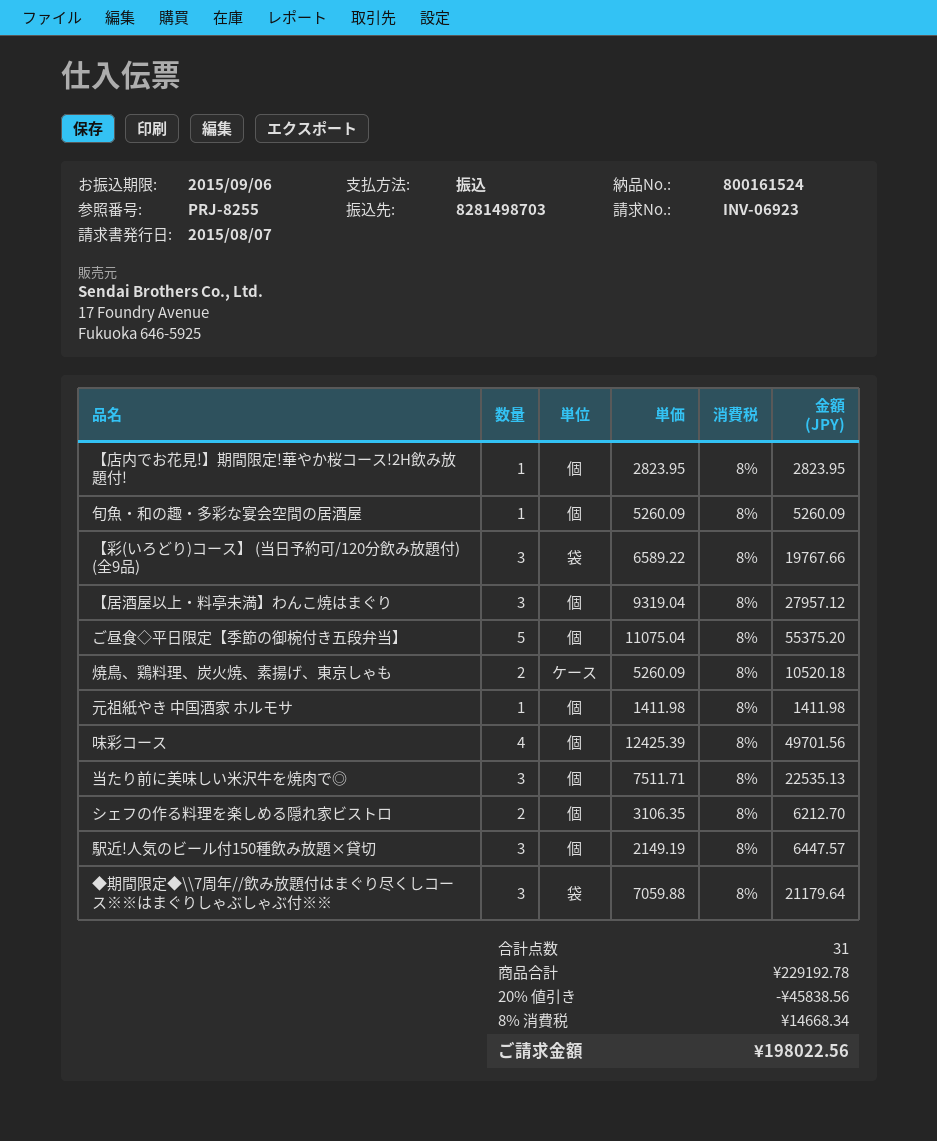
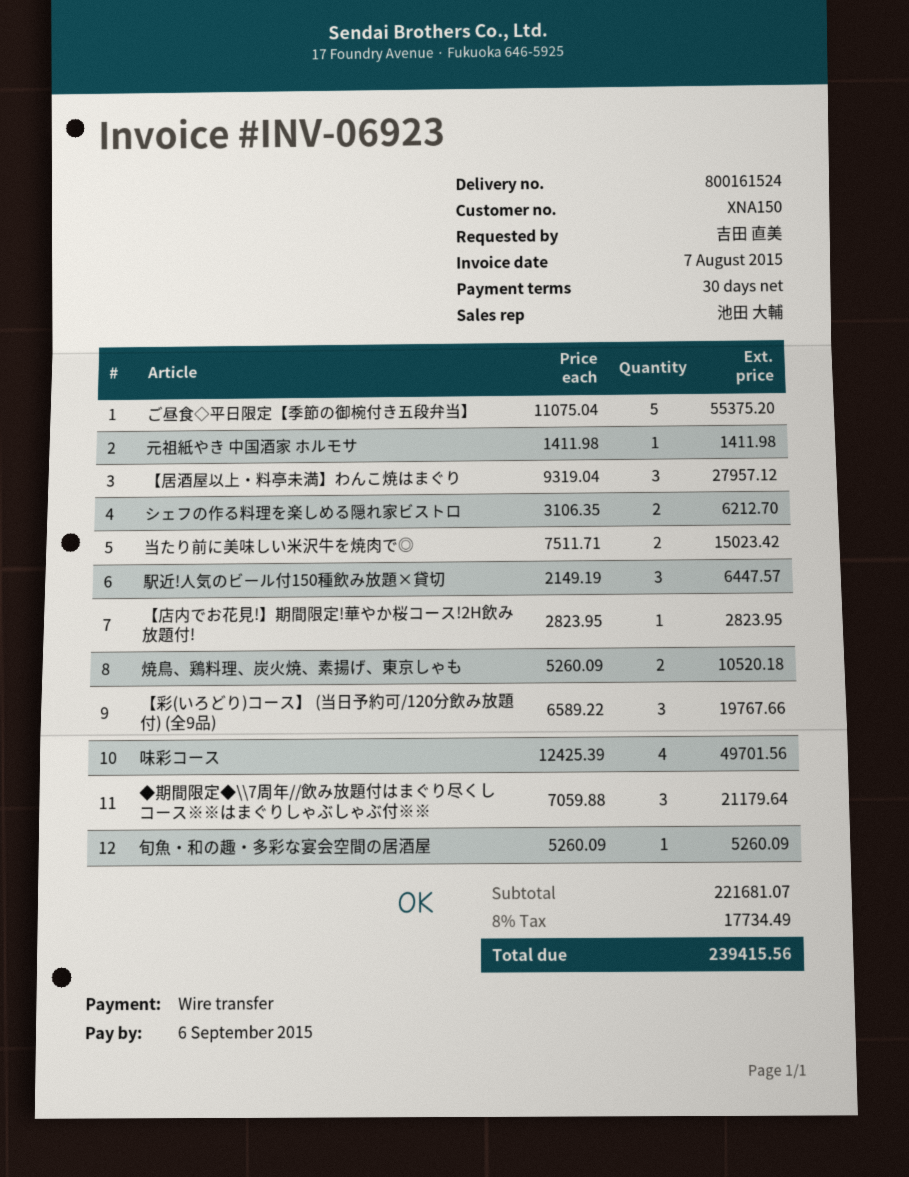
当たり前に美味しい米沢牛を焼肉で◎: 3 x 7511.71 = 22535.13 -> 2 x 7511.71 = 15023.42
subtotal: 229192.78 -> 221681.07
discount: 20% = 45838.56 -> none
tax: 8% = 14668.34 -> 8% = 17734.49
total: 198022.56 -> 239415.56

